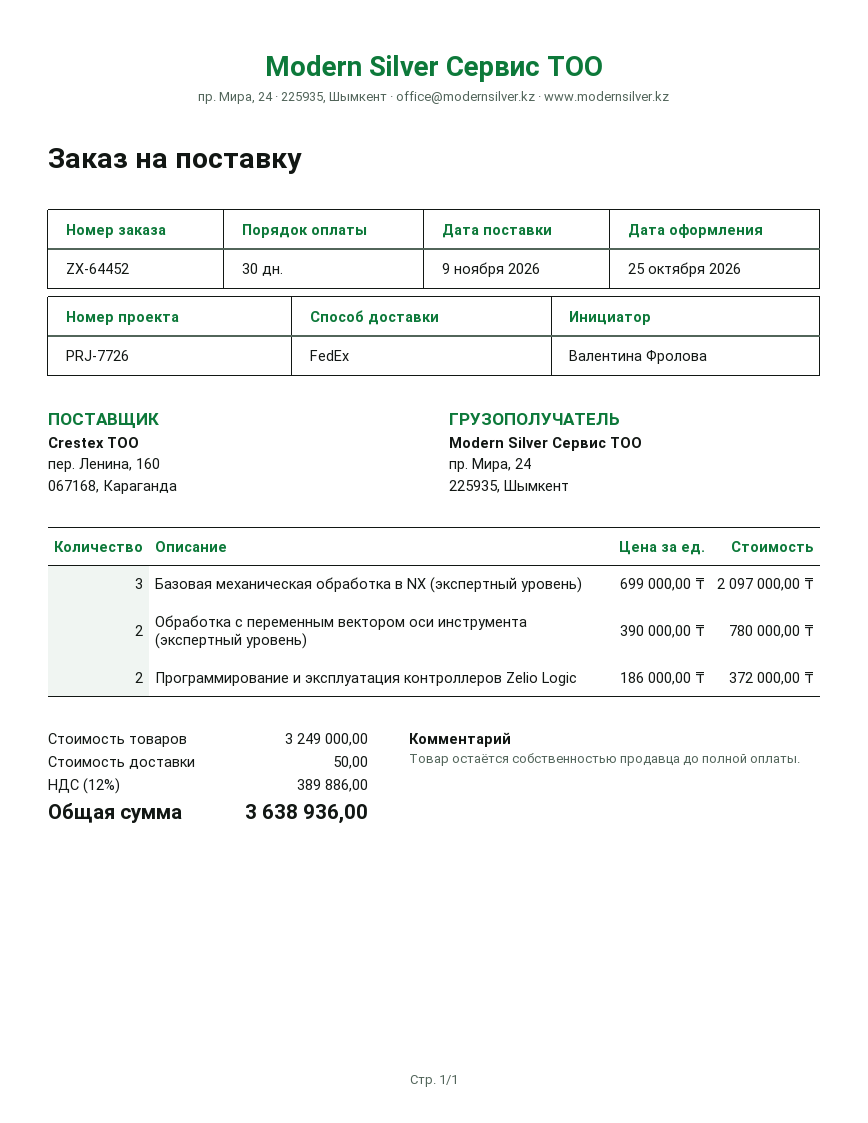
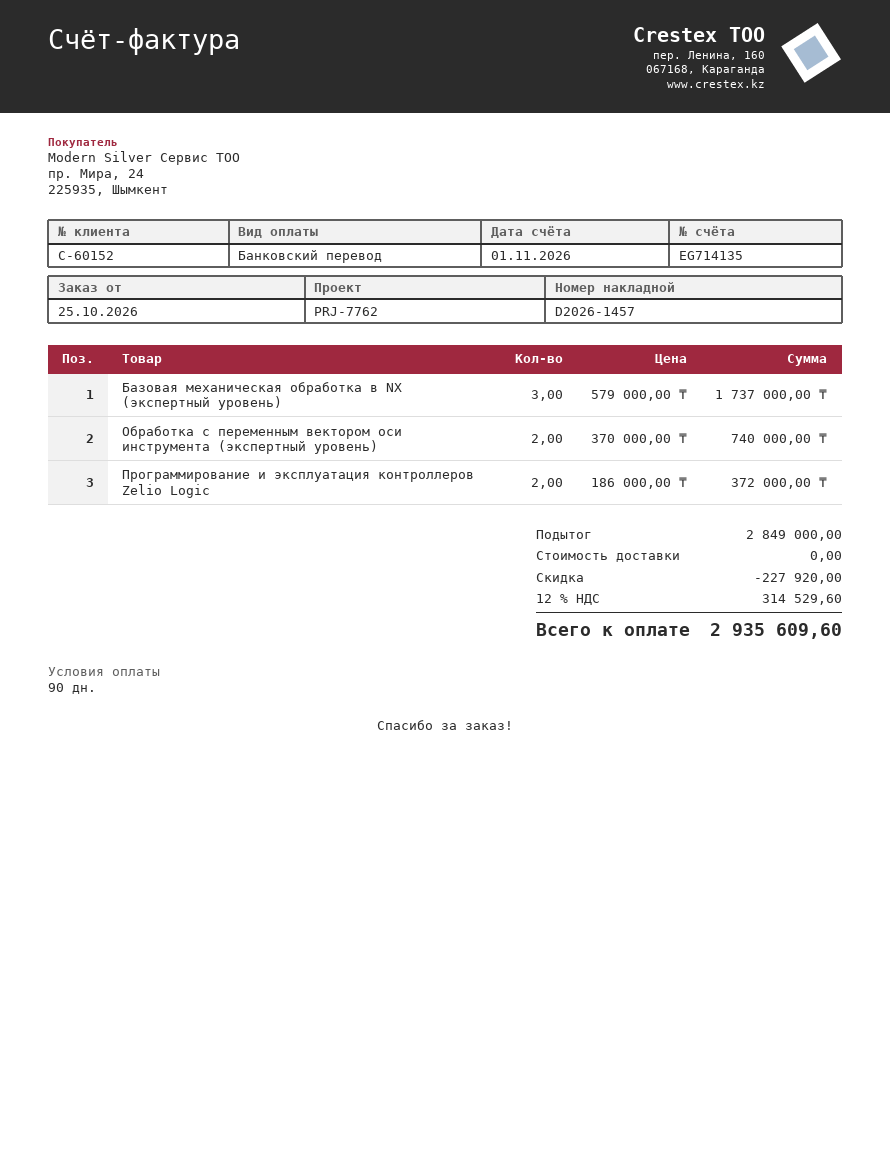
payment terms: 30 days -> 90 days
reference: PRJ-7726 -> PRJ-7762
Базовая механическая обработка в NX (экспертный уровень): 3 x 699000.00 = 2097000.00 -> 3 x 579000.00 = 1737000.00
Обработка с переменным вектором оси инструмента (экспертный уровень): 2 x 390000.00 = 780000.00 -> 2 x 370000.00 = 740000.00
subtotal: 3249000.00 -> 2849000.00
discount: none -> 227920.00
shipping: 50.00 -> 0.00
tax: 12% = 389886.00 -> 12% = 314529.60
total: 3638936.00 -> 2935609.60

